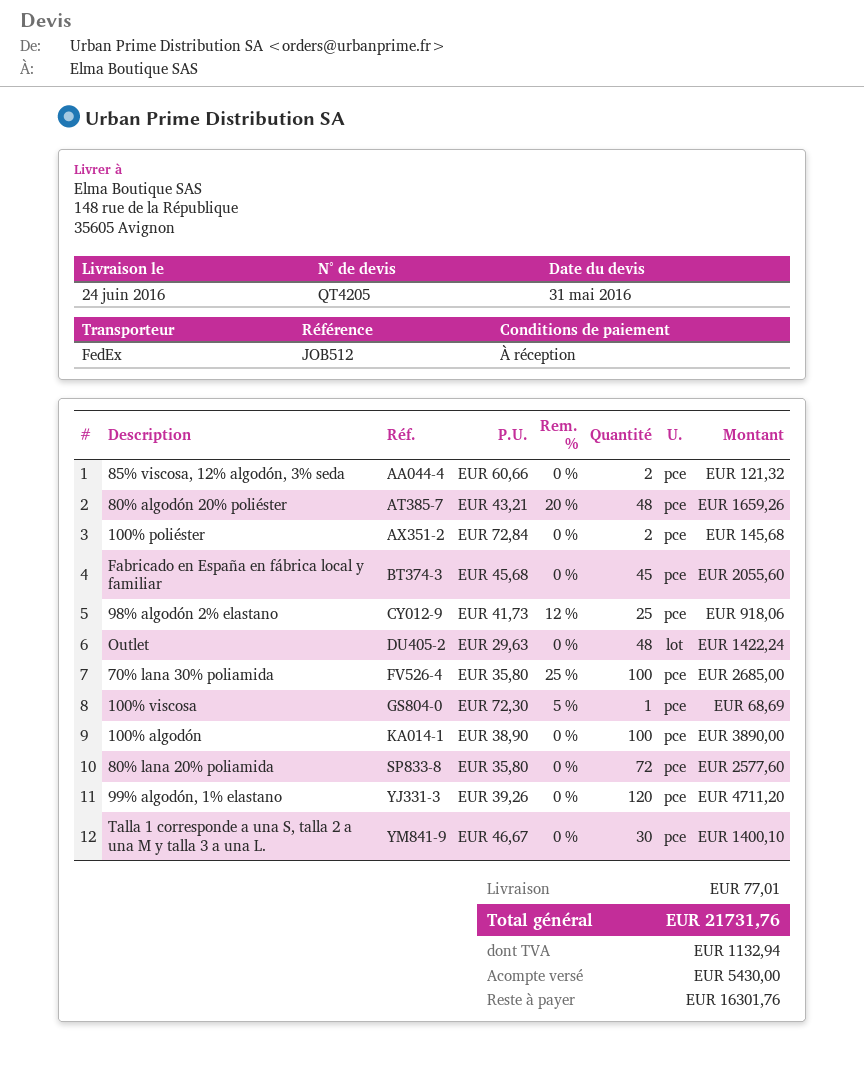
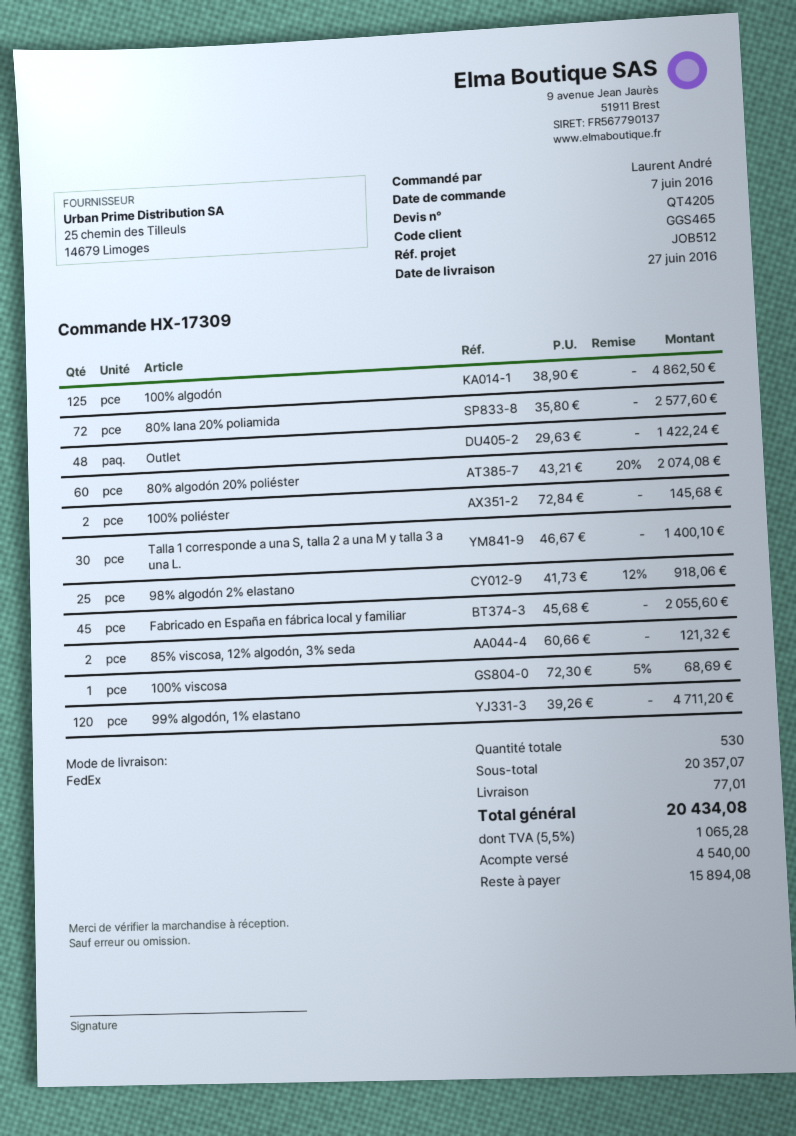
delivery date: 2016-06-24 -> 2016-06-27
80% algodón 20% poliéster: 48 x 43.21 - 20% = 1659.26 -> 60 x 43.21 - 20% = 2074.08
70% lana 30% poliamida: 100 x 35.80 - 25% = 2685.00 -> none
100% algodón: 100 x 38.90 = 3890.00 -> 125 x 38.90 = 4862.50
tax: 1132.94 -> 1065.28
total: 21731.76 -> 20434.08
deposit: 5430.00 -> 4540.00
balance: 16301.76 -> 15894.08

